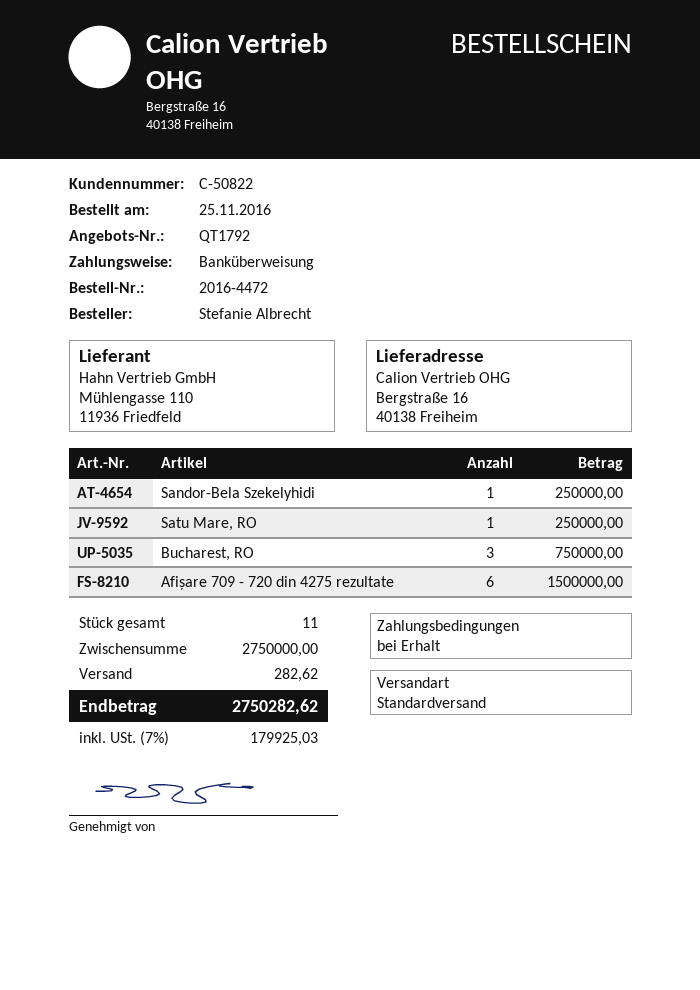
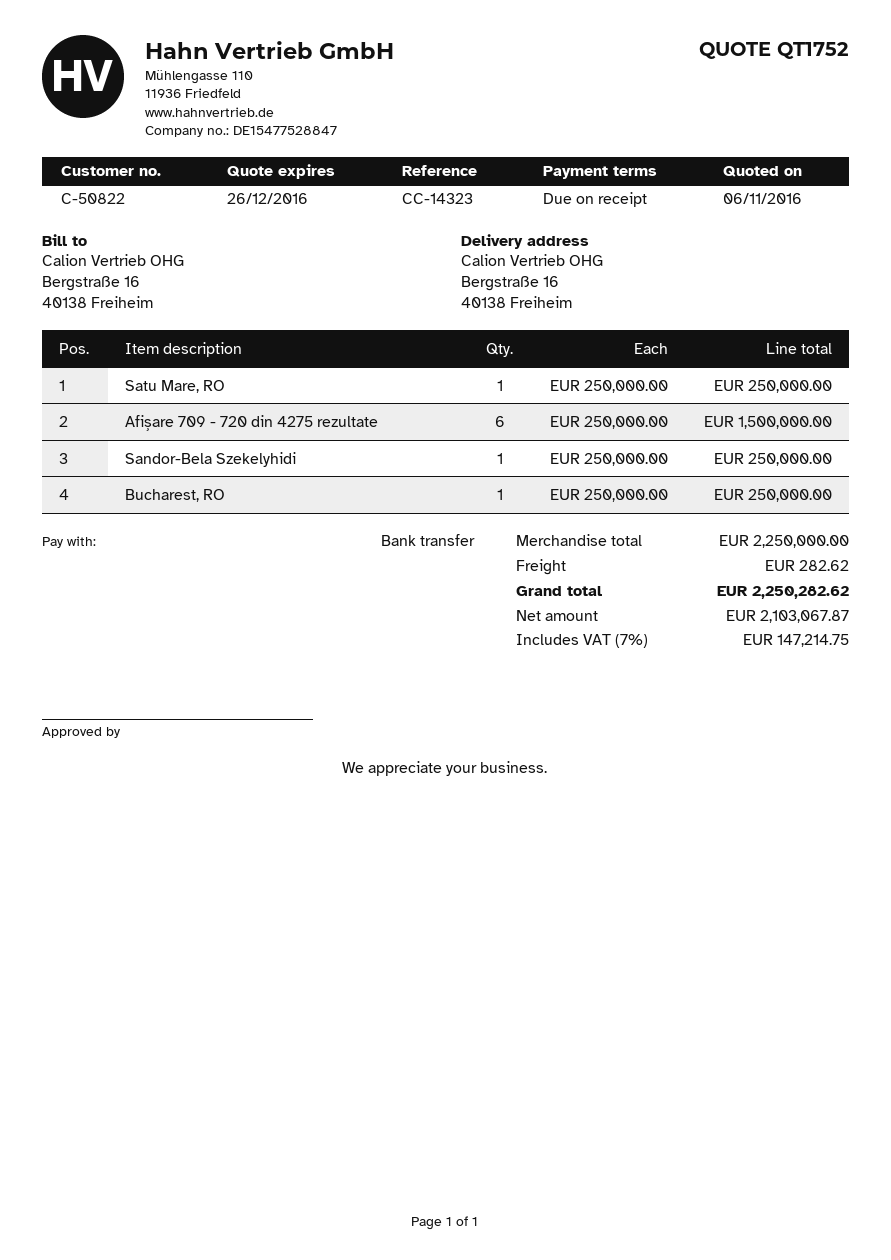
quote number: QT1792 -> QT1752
Bucharest, RO: 3 for 750000.00 -> 1 for 250000.00
subtotal: 2750000.00 -> 2250000.00
tax: 7% = 179925.03 -> 7% = 147214.75
total: 2750282.62 -> 2250282.62

